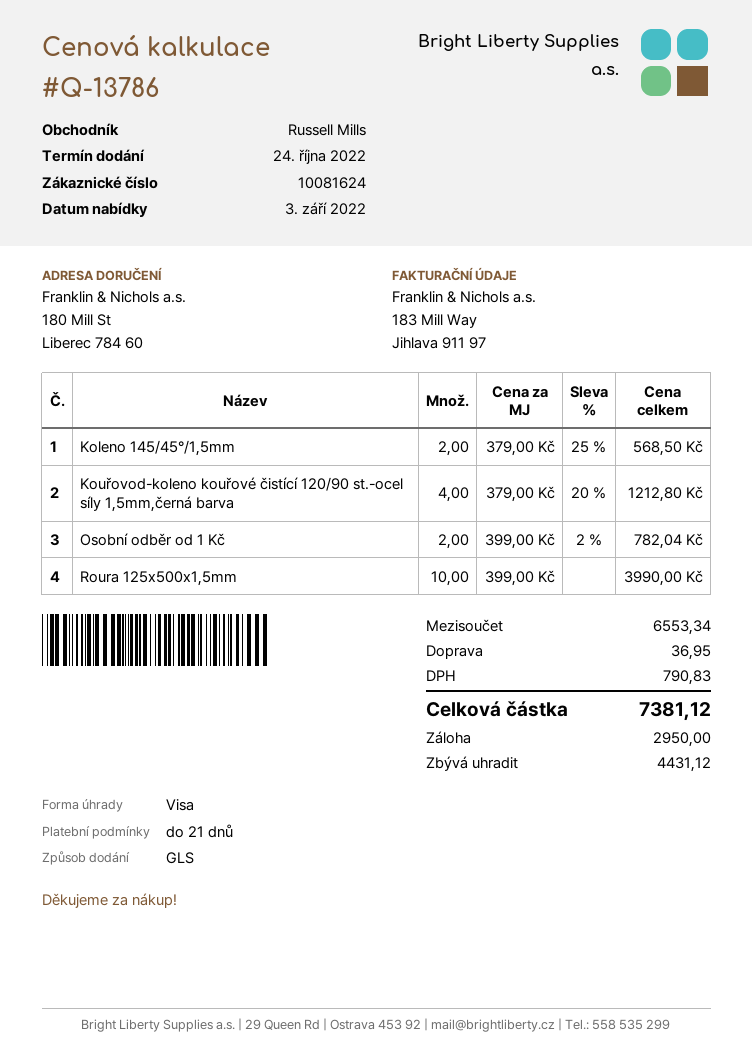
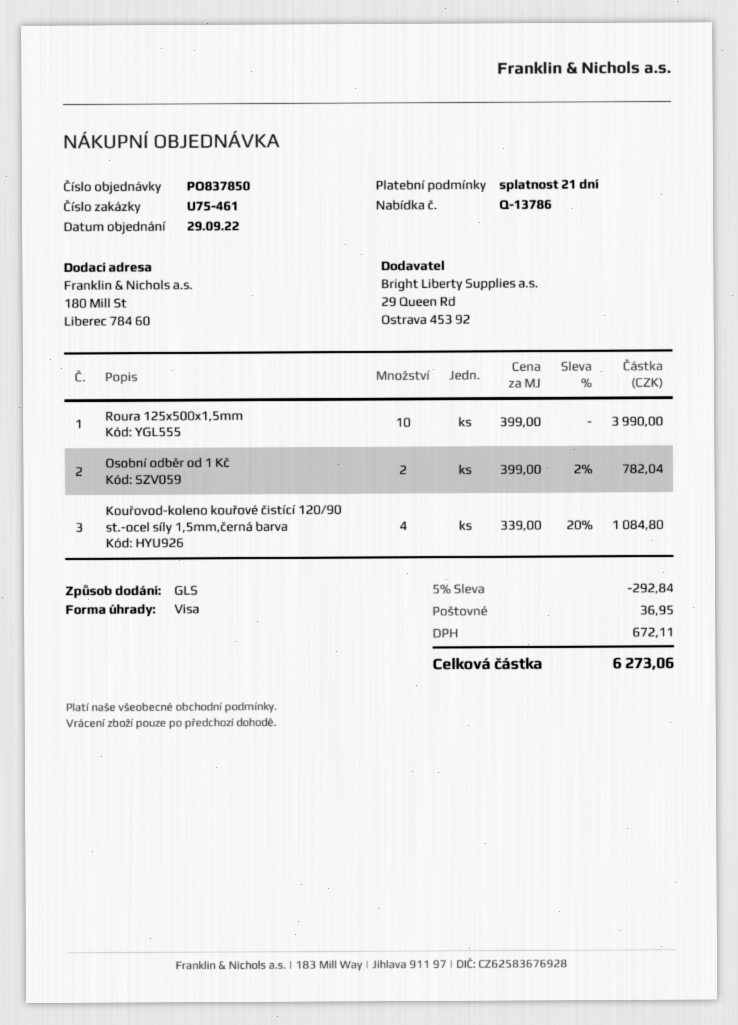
Koleno 145/45°/1,5mm: 2 x 379.00 - 25% = 568.50 -> none
Kouřovod-koleno kouřové čistící 120/90 st.-ocel síly 1,5mm,černá barva: 4 x 379.00 - 20% = 1212.80 -> 4 x 339.00 - 20% = 1084.80
discount: none -> 5% = 292.84
tax: 790.83 -> 672.11
total: 7381.12 -> 6273.06

